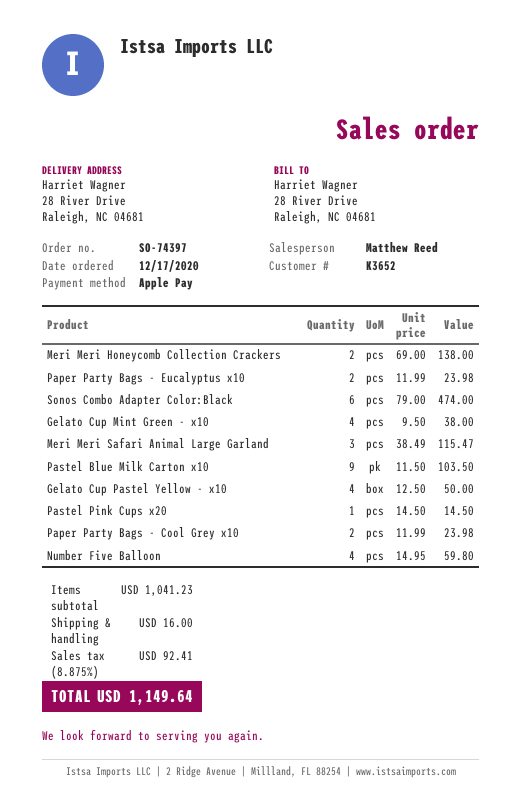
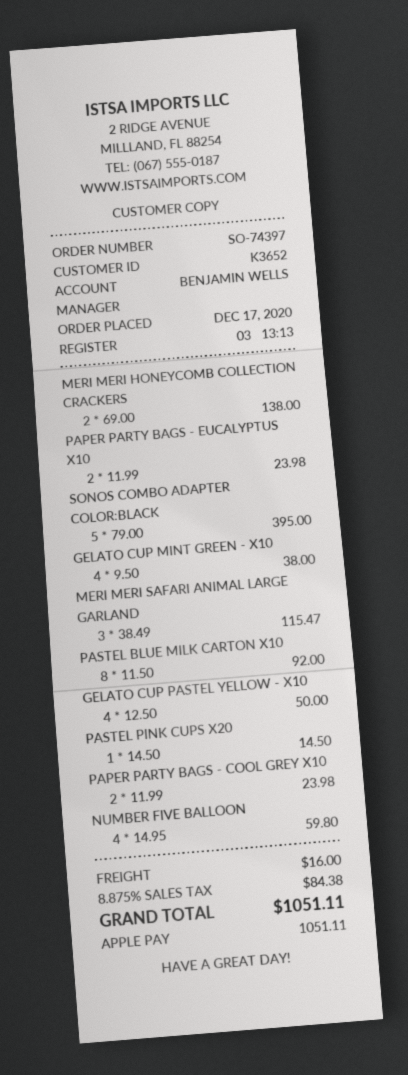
sales rep: Matthew Reed -> BENJAMIN WELLS
Sonos Combo Adapter Color:Black: 6 x 79.00 = 474.00 -> 5 x 79.00 = 395.00
Pastel Blue Milk Carton x10: 9 x 11.50 = 103.50 -> 8 x 11.50 = 92.00
tax: 8.875% = 92.41 -> 8.875% = 84.38
total: 1149.64 -> 1051.11

